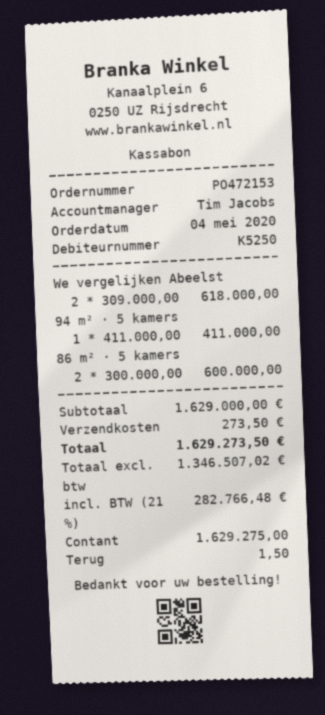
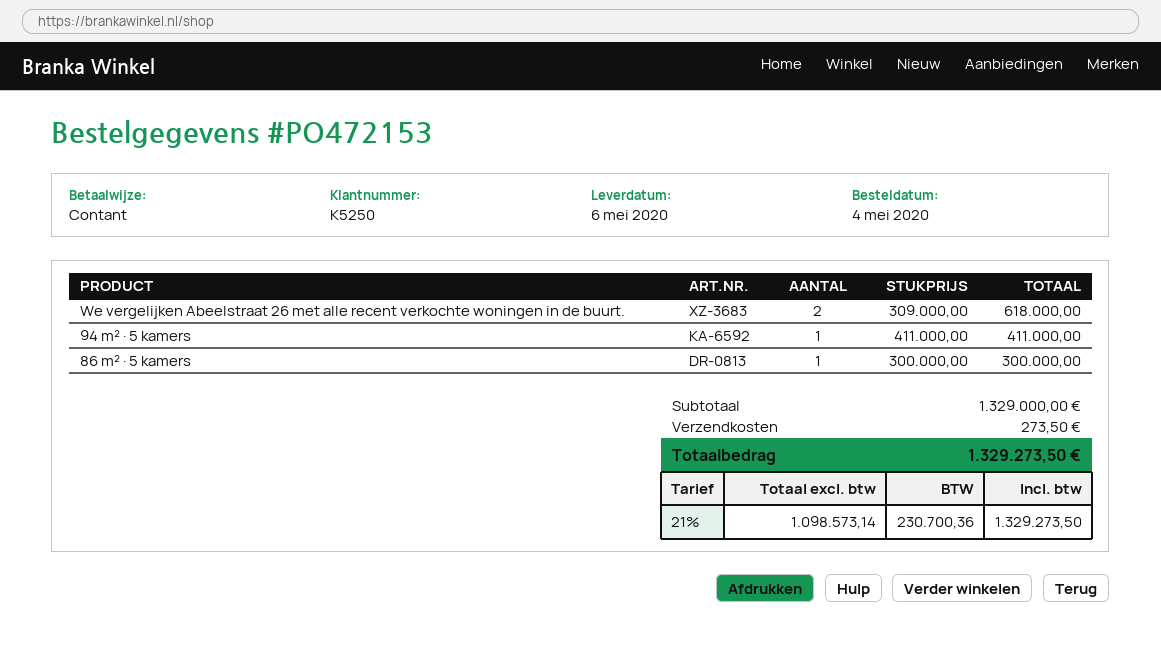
86 m² · 5 kamers: 2 x 300000.00 = 600000.00 -> 1 x 300000.00 = 300000.00
subtotal: 1629000.00 -> 1329000.00
net: 1346507.02 -> 1098573.14
tax: 21% = 282766.48 -> 21% = 230700.36
total: 1629273.50 -> 1329273.50

